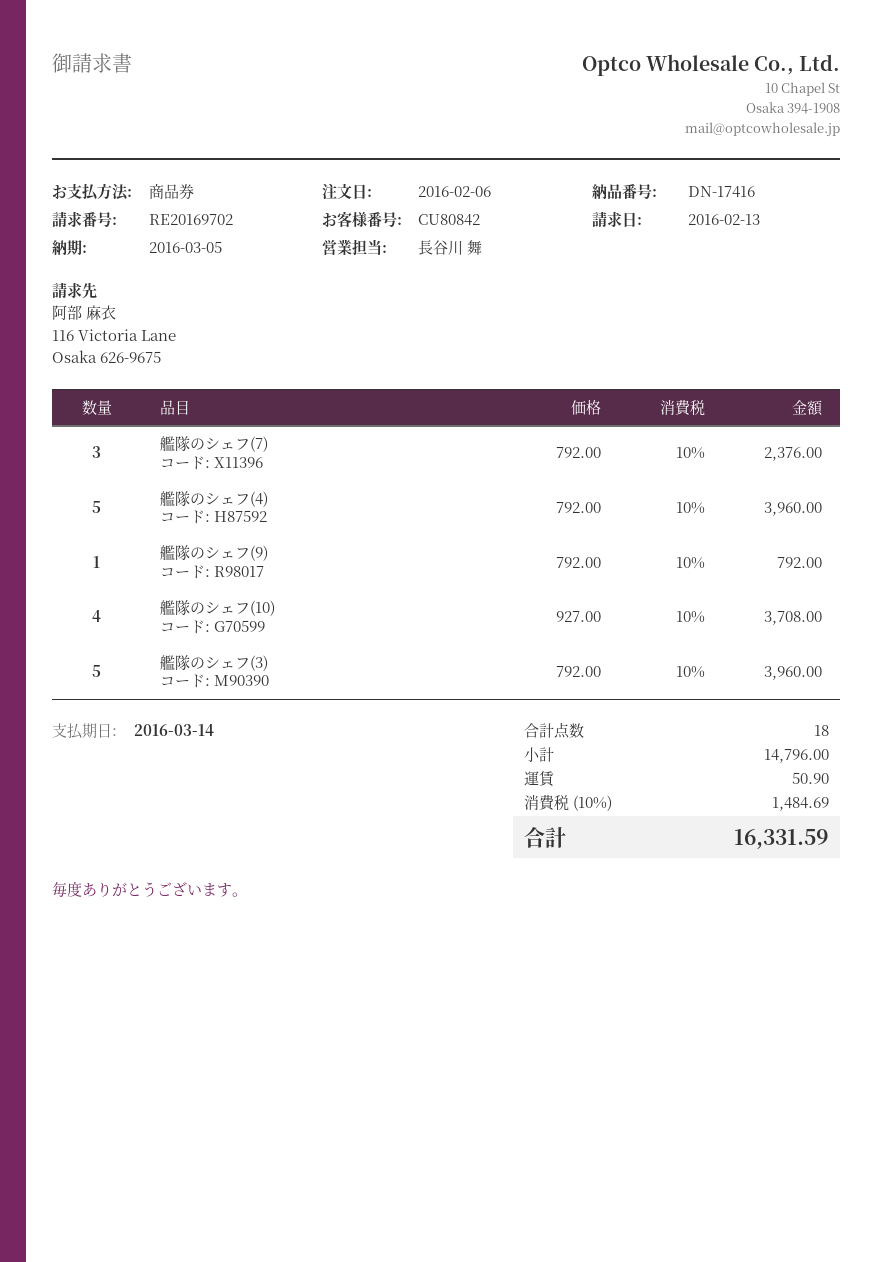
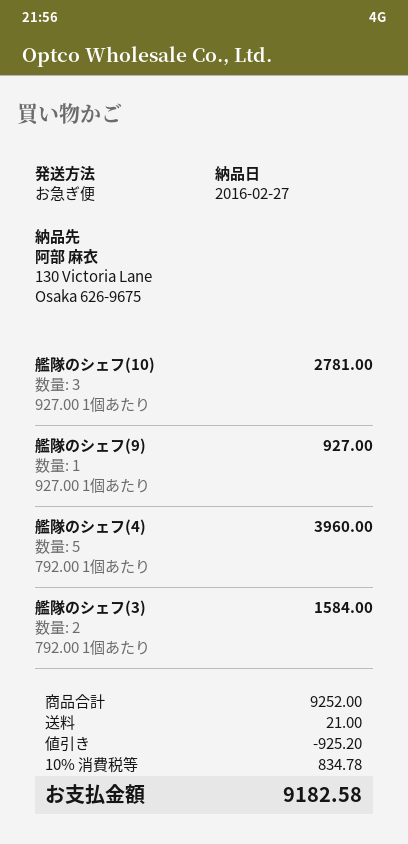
delivery date: 2016-03-05 -> 2016-02-27
艦隊のシェフ(7): 3 x 792.00 = 2376.00 -> none
艦隊のシェフ(9): 1 x 792.00 = 792.00 -> 1 x 927.00 = 927.00
艦隊のシェフ(10): 4 x 927.00 = 3708.00 -> 3 x 927.00 = 2781.00
艦隊のシェフ(3): 5 x 792.00 = 3960.00 -> 2 x 792.00 = 1584.00
subtotal: 14796.00 -> 9252.00
discount: none -> 925.20
shipping: 50.90 -> 21.00
tax: 10% = 1484.69 -> 10% = 834.78
total: 16331.59 -> 9182.58

